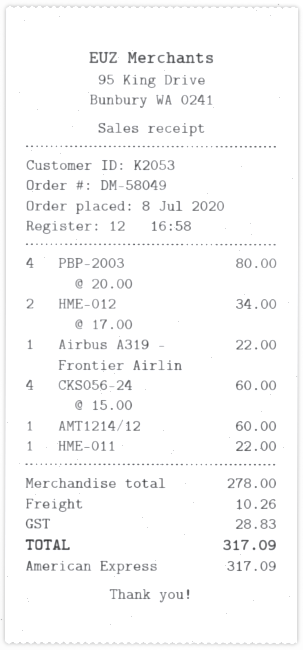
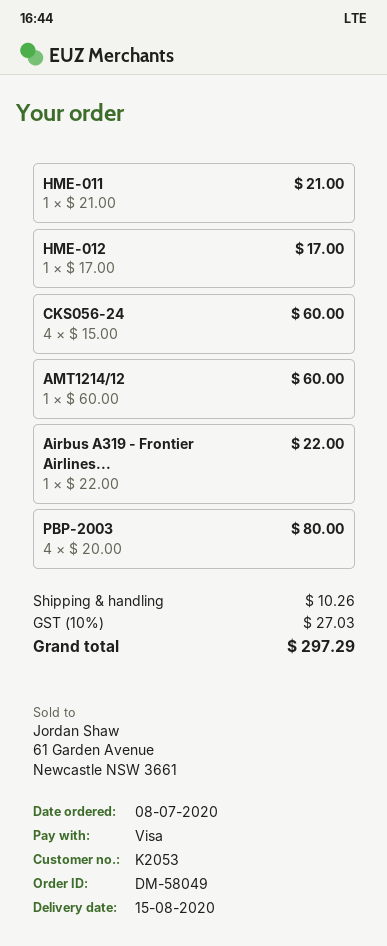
payment method: American Express -> Visa
HME-012: 2 x 17.00 = 34.00 -> 1 x 17.00 = 17.00
HME-011: 1 x 22.00 = 22.00 -> 1 x 21.00 = 21.00
tax: 28.83 -> 27.03
total: 317.09 -> 297.29

